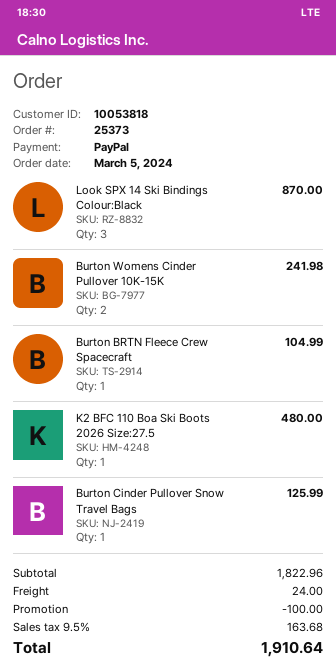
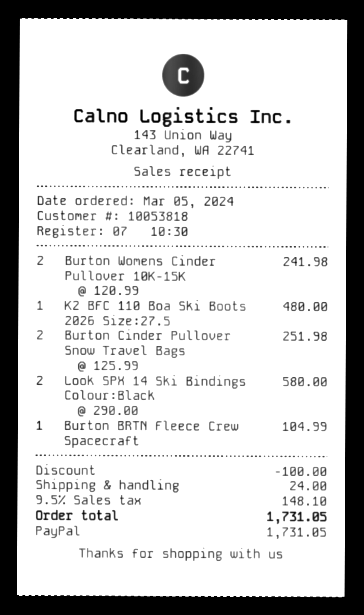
Look SPX 14 Ski Bindings Colour:Black: 3 for 870.00 -> 2 for 580.00
Burton Cinder Pullover Snow Travel Bags: 1 for 125.99 -> 2 for 251.98
tax: 9.5% = 163.68 -> 9.5% = 148.10
total: 1910.64 -> 1731.05

